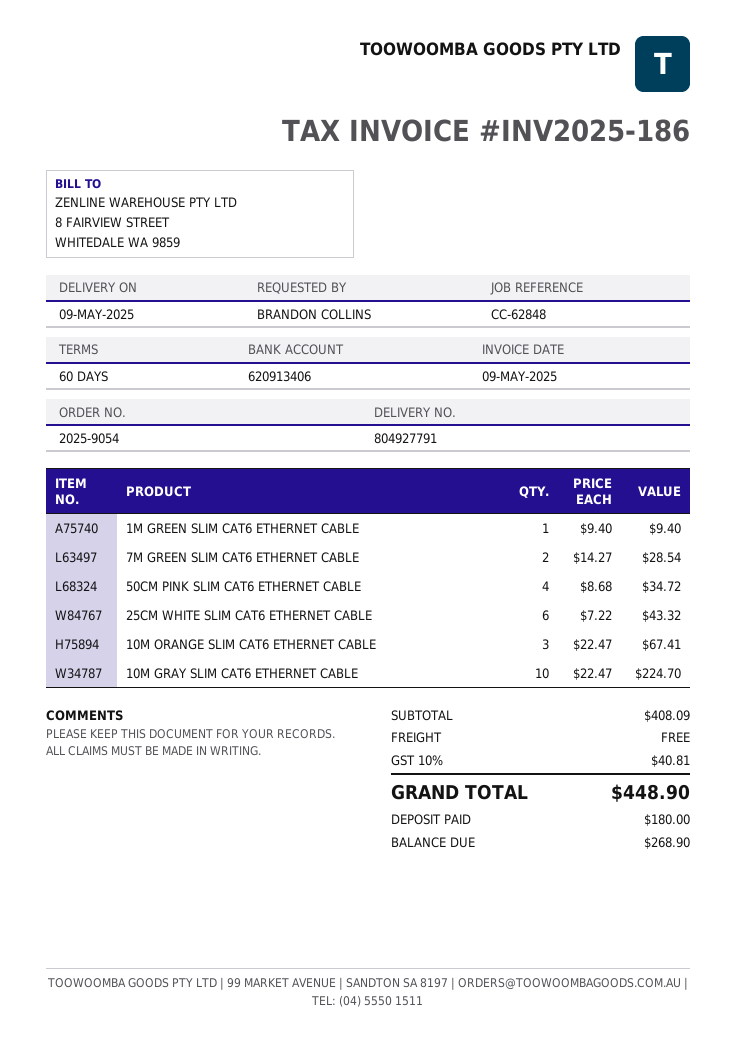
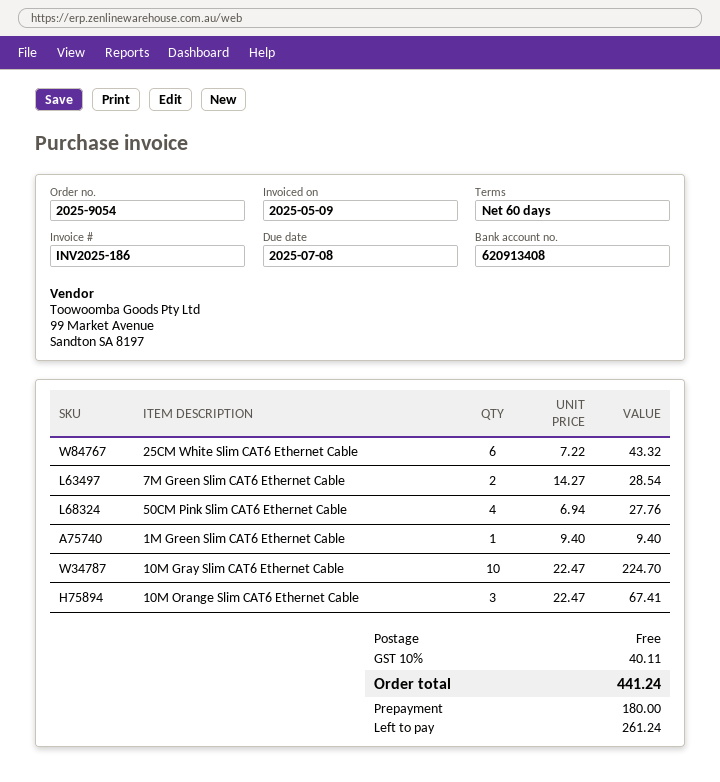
bank account: 620913406 -> 620913408
50CM PINK SLIM CAT6 ETHERNET CABLE: 4 x 8.68 = 34.72 -> 4 x 6.94 = 27.76
tax: 10% = 40.81 -> 10% = 40.11
total: 448.90 -> 441.24
balance: 268.90 -> 261.24

